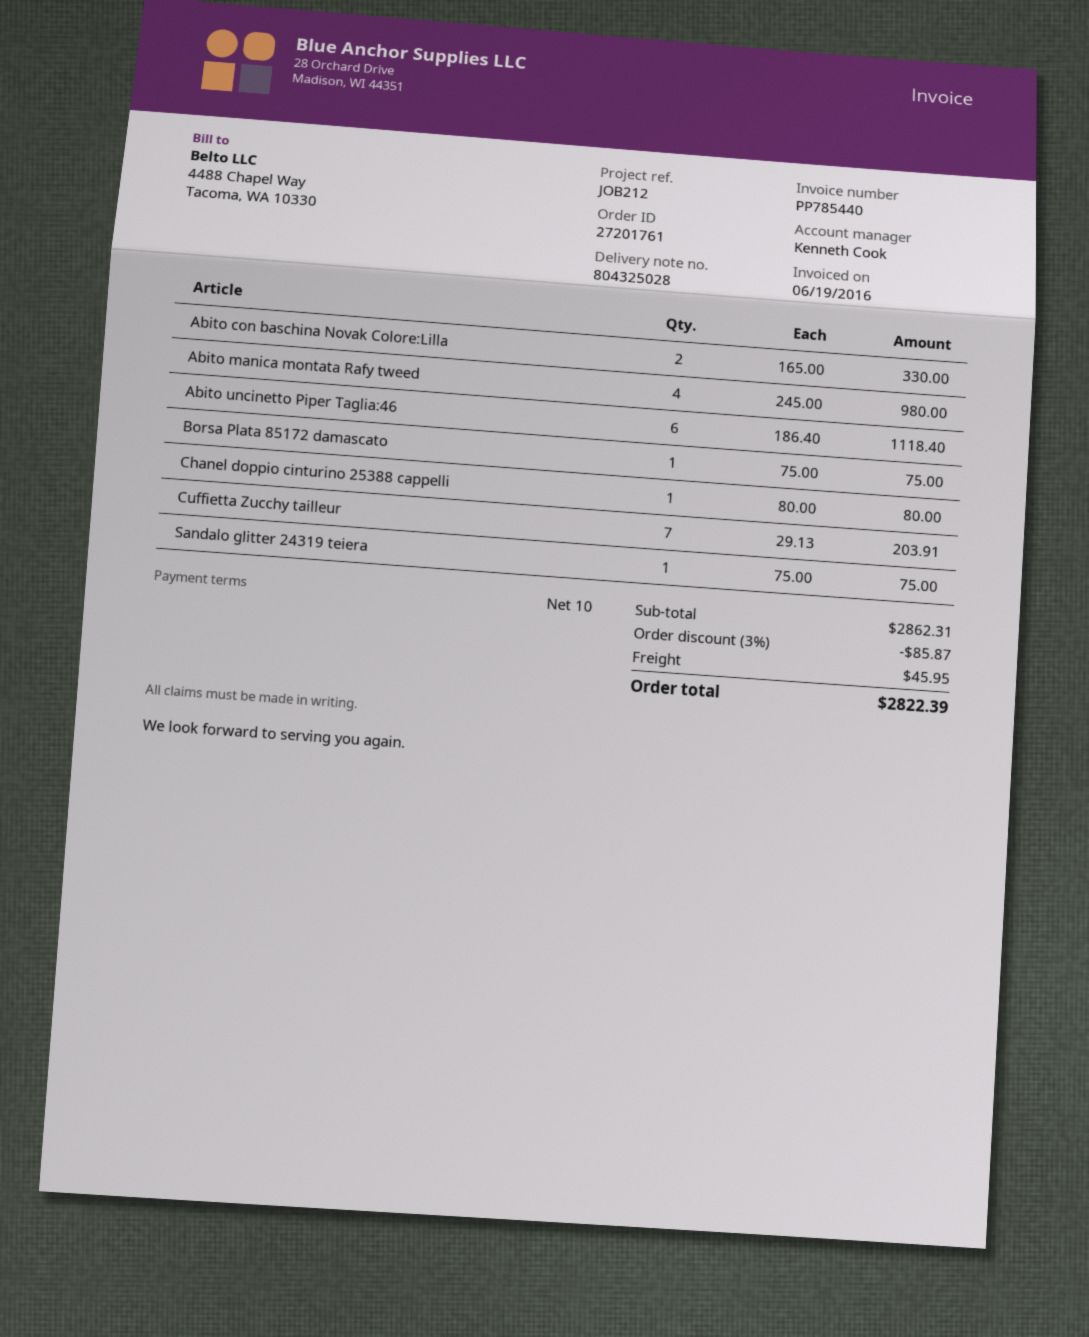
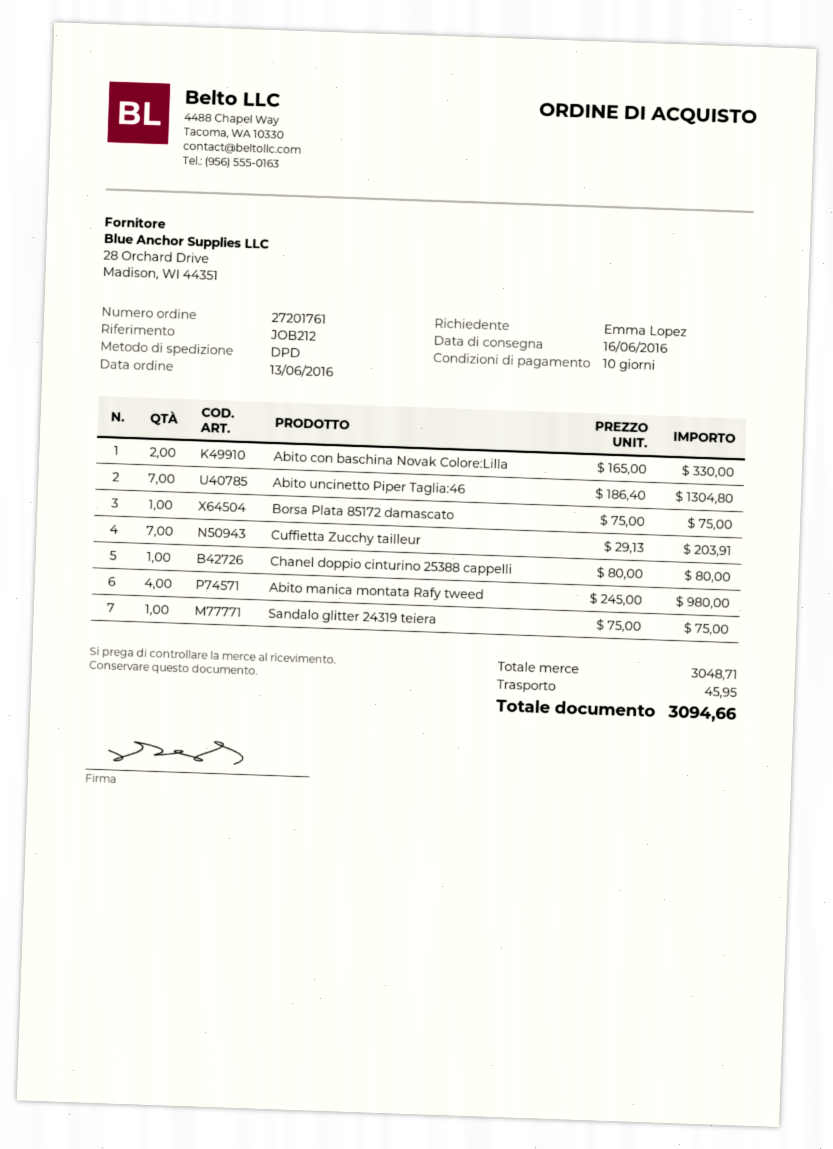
Abito uncinetto Piper Taglia:46: 6 x 186.40 = 1118.40 -> 7 x 186.40 = 1304.80
subtotal: 2862.31 -> 3048.71
discount: 3% = 85.87 -> none
total: 2822.39 -> 3094.66

